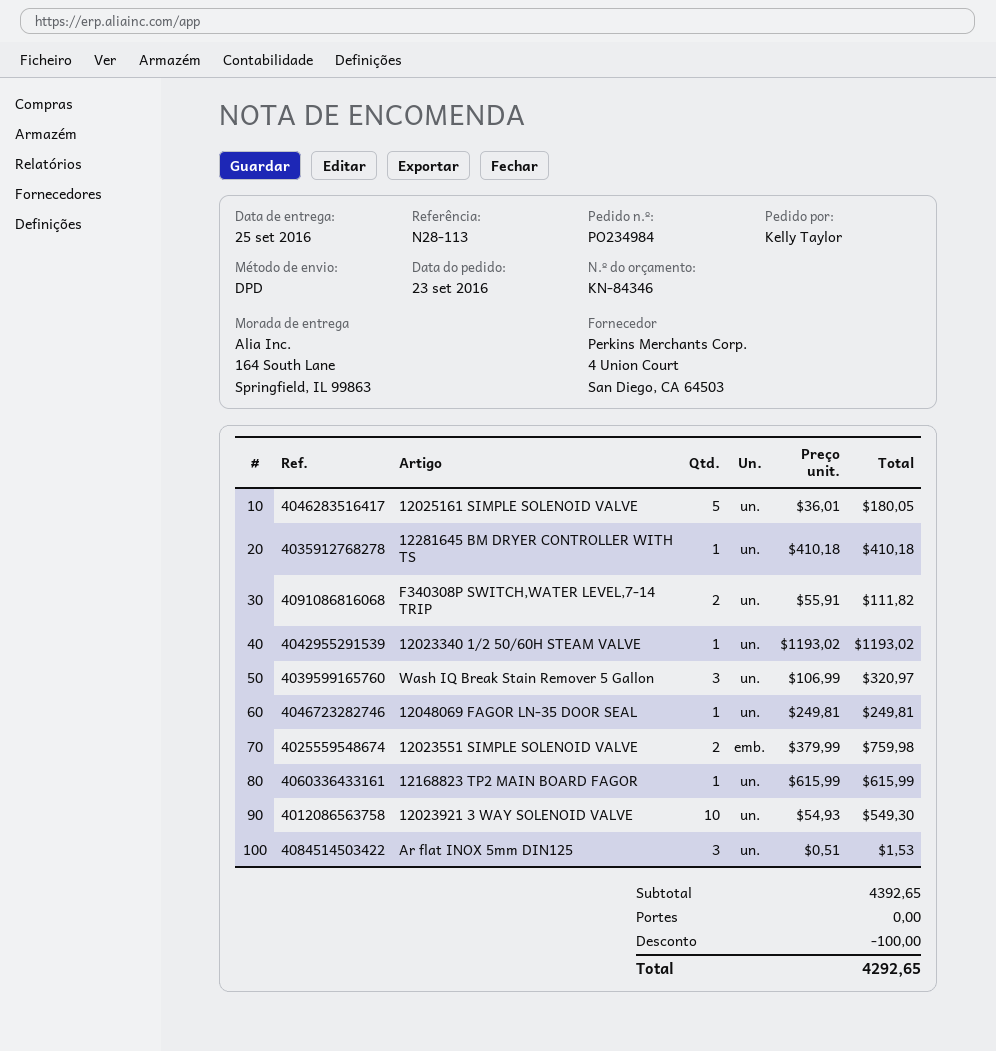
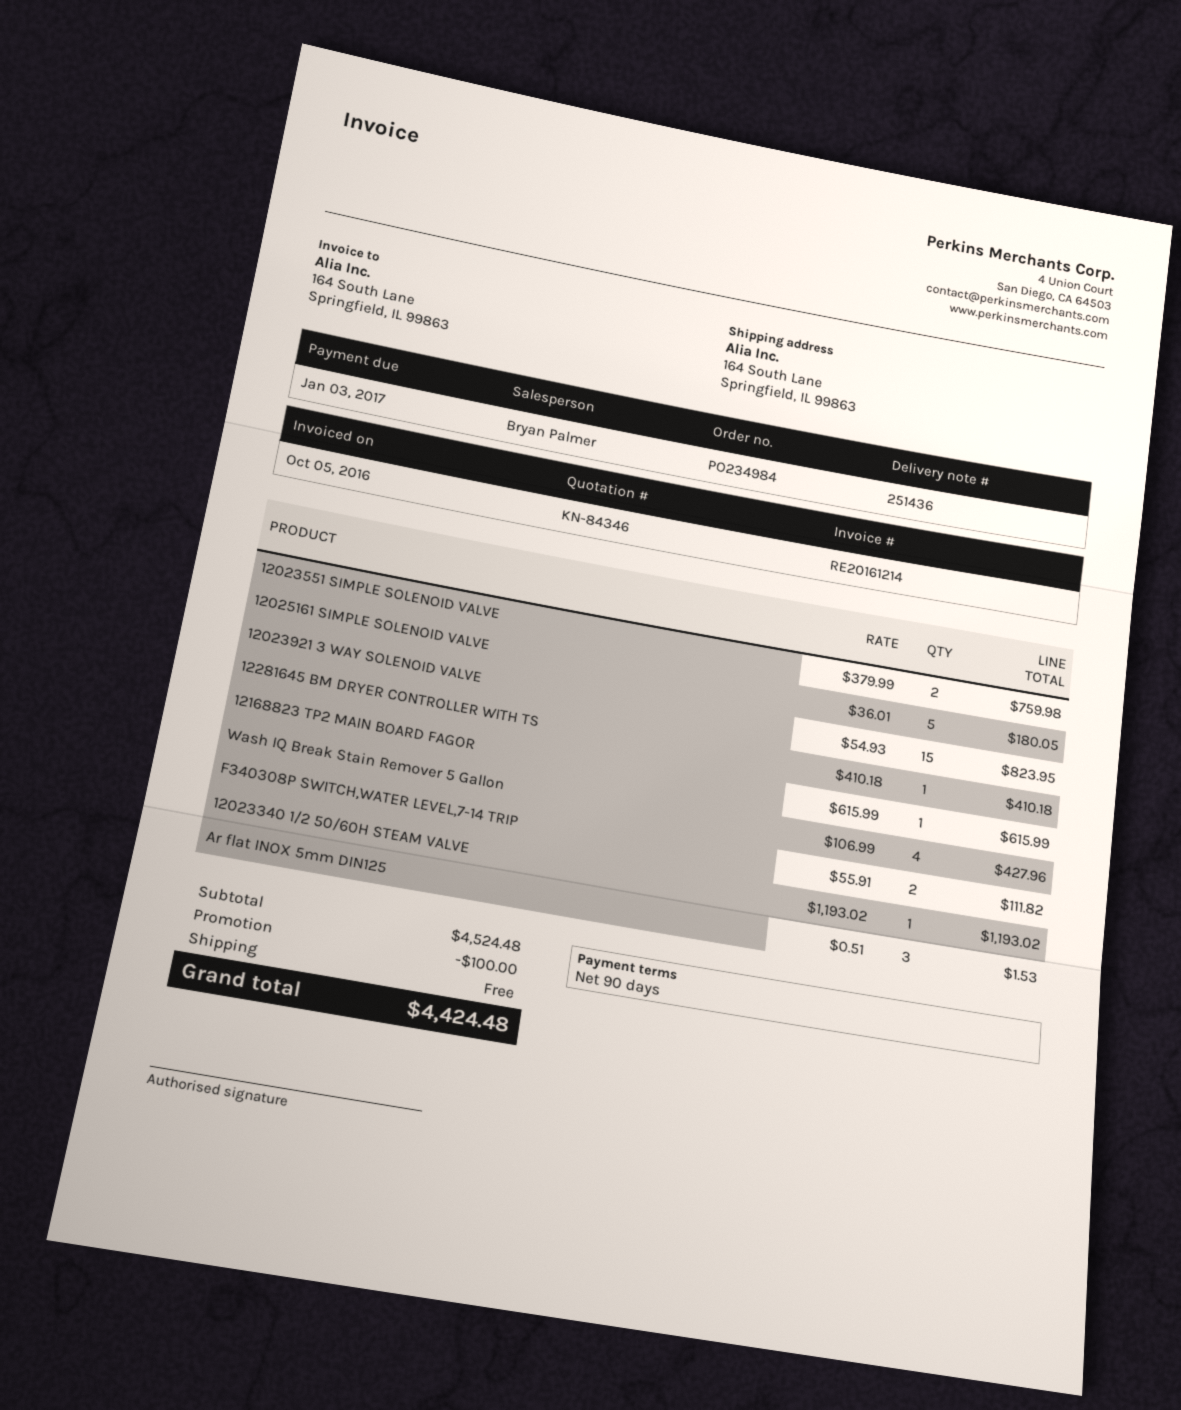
Wash IQ Break Stain Remover 5 Gallon: 3 x 106.99 = 320.97 -> 4 x 106.99 = 427.96
12048069 FAGOR LN-35 DOOR SEAL: 1 x 249.81 = 249.81 -> none
12023921 3 WAY SOLENOID VALVE: 10 x 54.93 = 549.30 -> 15 x 54.93 = 823.95
subtotal: 4392.65 -> 4524.48
total: 4292.65 -> 4424.48

